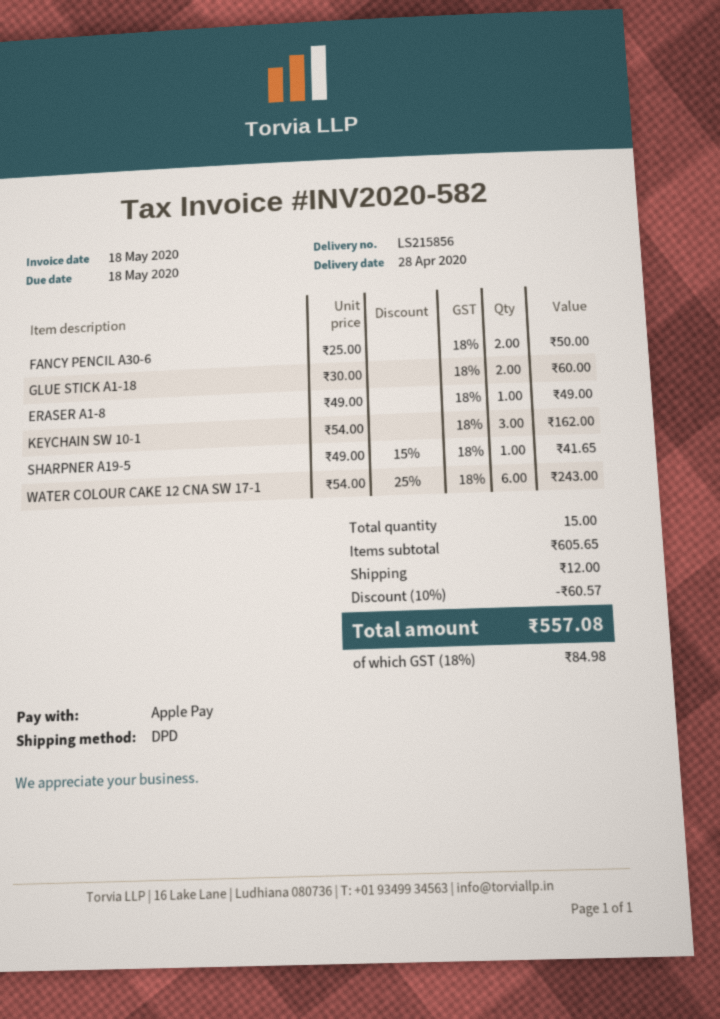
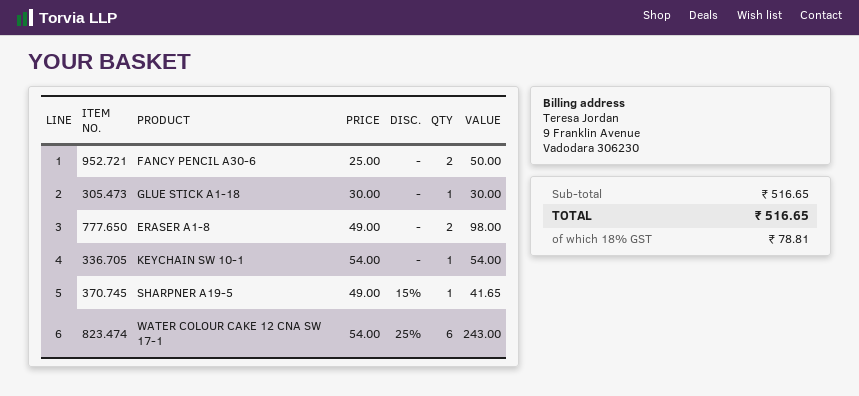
GLUE STICK A1-18: 2 x 30.00 = 60.00 -> 1 x 30.00 = 30.00
ERASER A1-8: 1 x 49.00 = 49.00 -> 2 x 49.00 = 98.00
KEYCHAIN SW 10-1: 3 x 54.00 = 162.00 -> 1 x 54.00 = 54.00
subtotal: 605.65 -> 516.65
discount: 10% = 60.57 -> none
shipping: 12.00 -> none
tax: 18% = 84.98 -> 18% = 78.81
total: 557.08 -> 516.65

